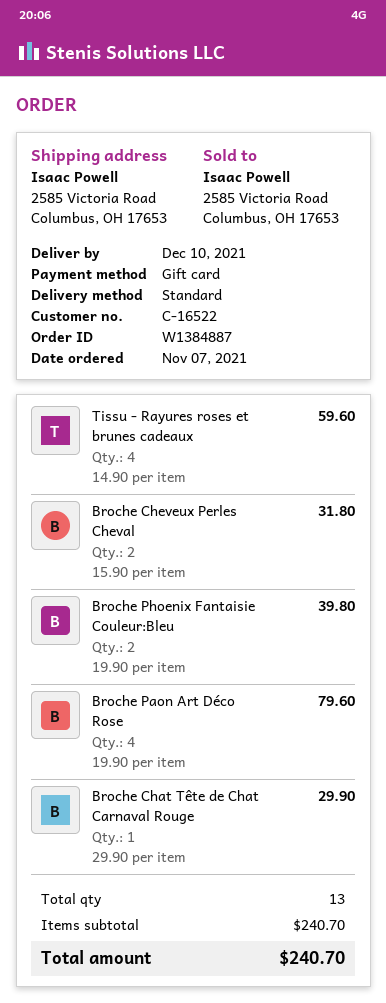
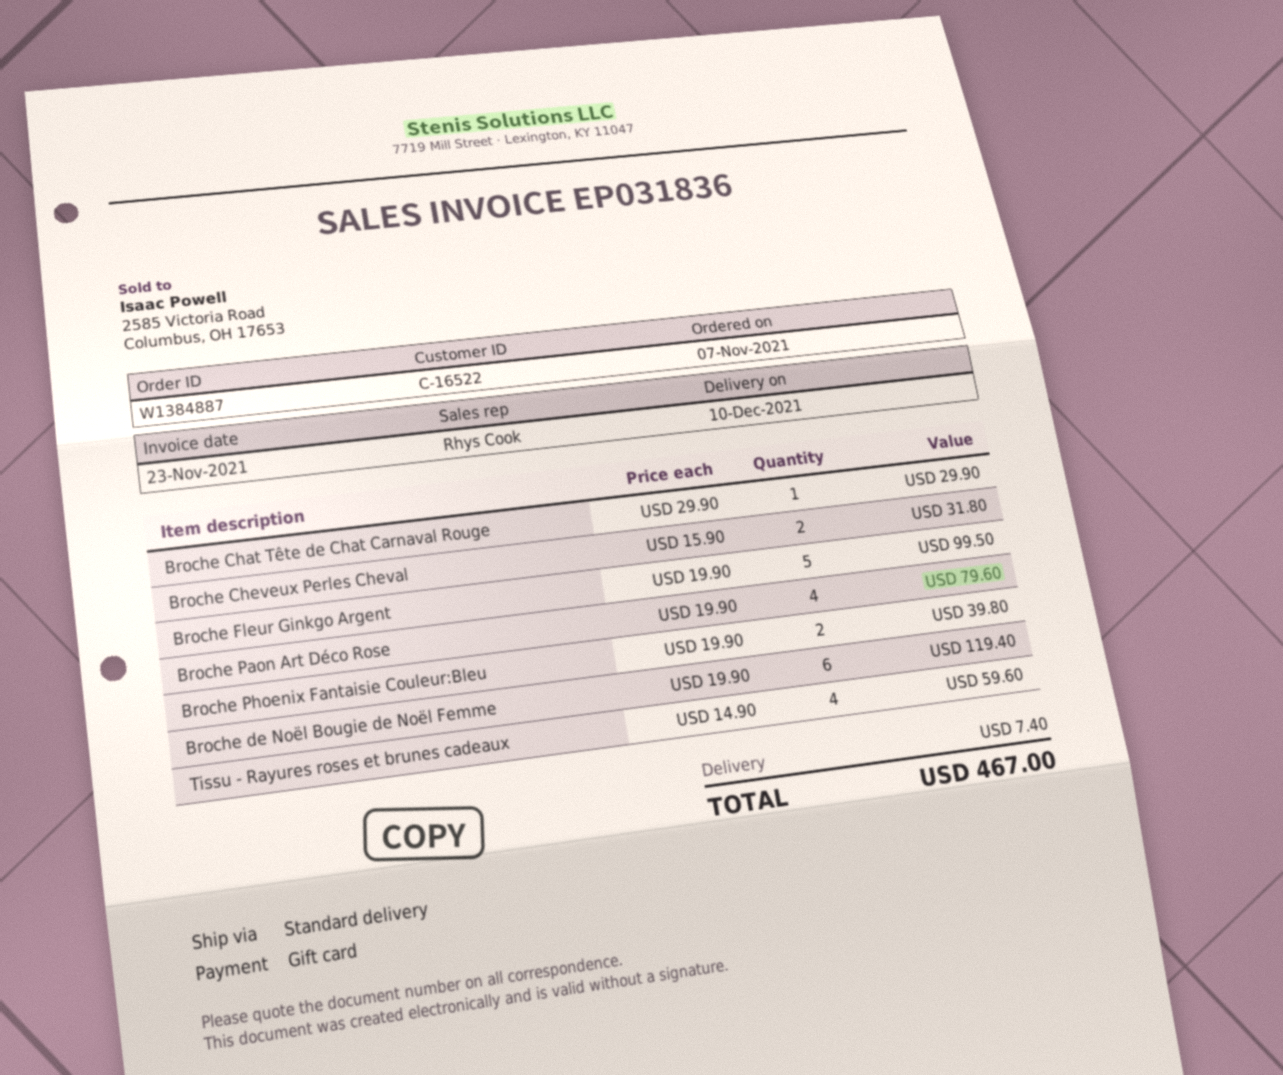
Broche Fleur Ginkgo Argent: none -> 5 x 19.90 = 99.50
Broche de Noël Bougie de Noël Femme: none -> 6 x 19.90 = 119.40
shipping: none -> 7.40
total: 240.70 -> 467.00

